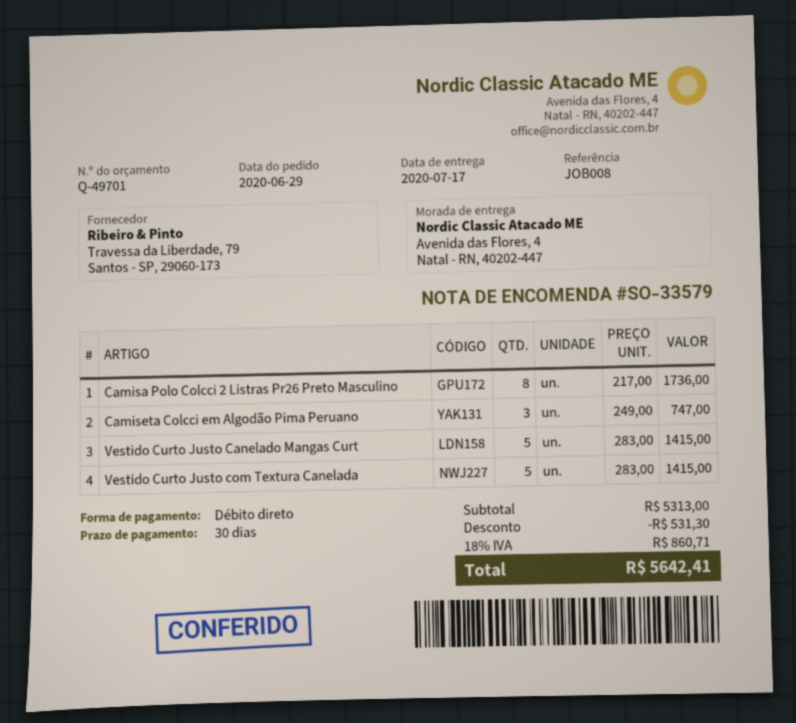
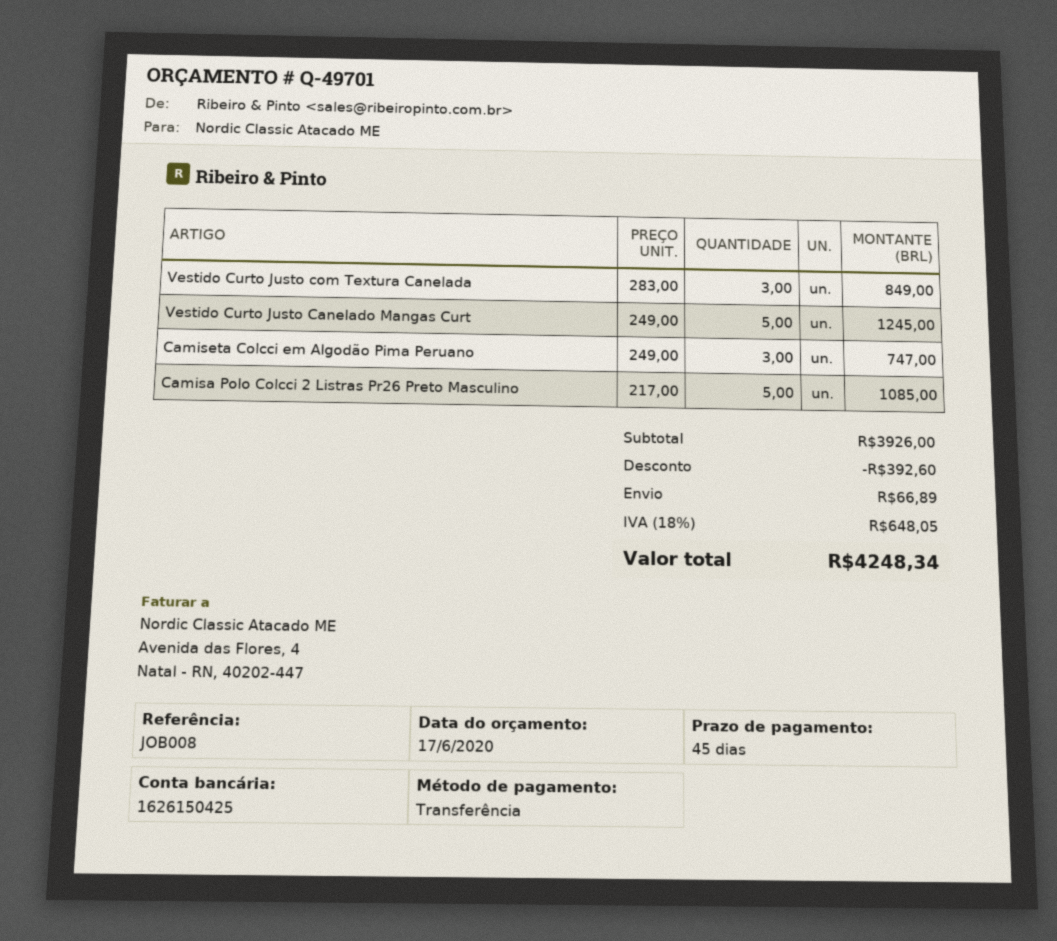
payment terms: 30 days -> 45 days
payment method: direct debit -> bank transfer
Camisa Polo Colcci 2 Listras Pr26 Preto Masculino: 8 x 217.00 = 1736.00 -> 5 x 217.00 = 1085.00
Vestido Curto Justo Canelado Mangas Curt: 5 x 283.00 = 1415.00 -> 5 x 249.00 = 1245.00
Vestido Curto Justo com Textura Canelada: 5 x 283.00 = 1415.00 -> 3 x 283.00 = 849.00
subtotal: 5313.00 -> 3926.00
discount: 531.30 -> 392.60
shipping: none -> 66.89
tax: 18% = 860.71 -> 18% = 648.05
total: 5642.41 -> 4248.34

